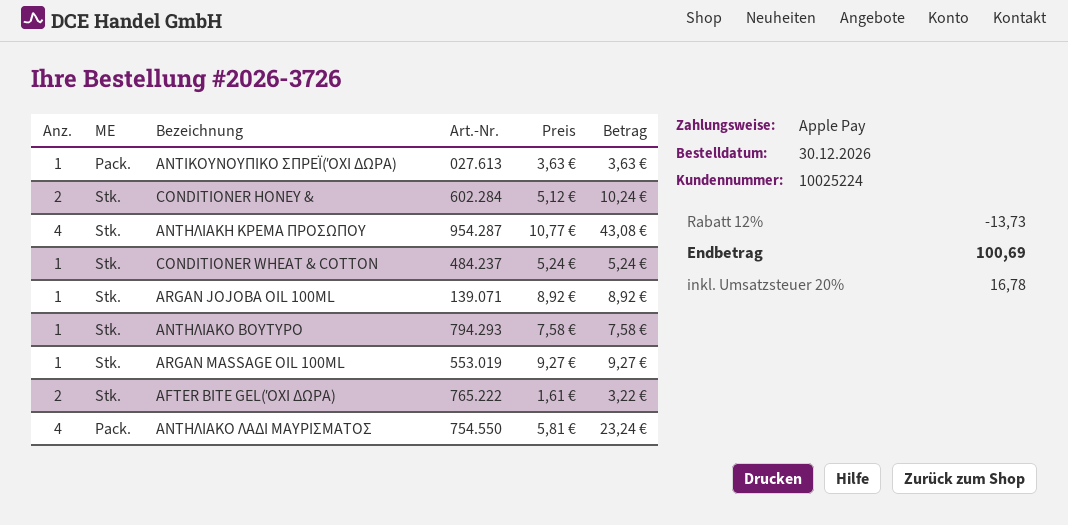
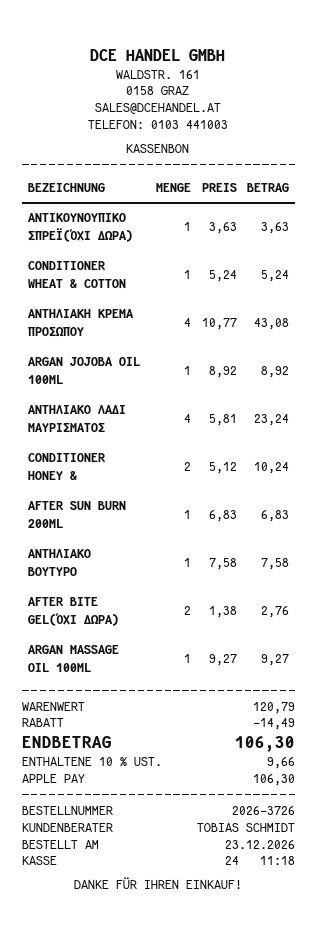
order date: 2026-12-30 -> 2026-12-23
AFTER BITE GEL(ΌΧΙ ΔΩΡΑ): 2 x 1.61 = 3.22 -> 2 x 1.38 = 2.76
AFTER SUN BURN 200ML: none -> 1 x 6.83 = 6.83
discount: 13.73 -> 14.49
tax: 20% = 16.78 -> 10% = 9.66
total: 100.69 -> 106.30

